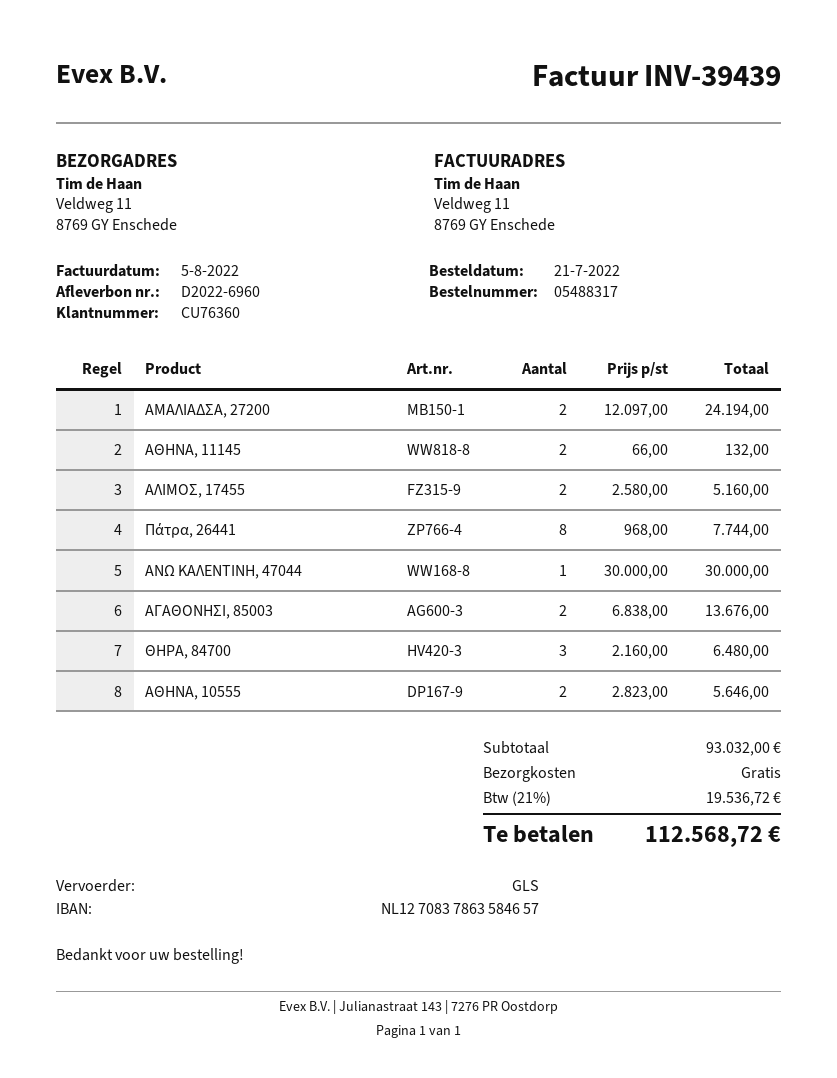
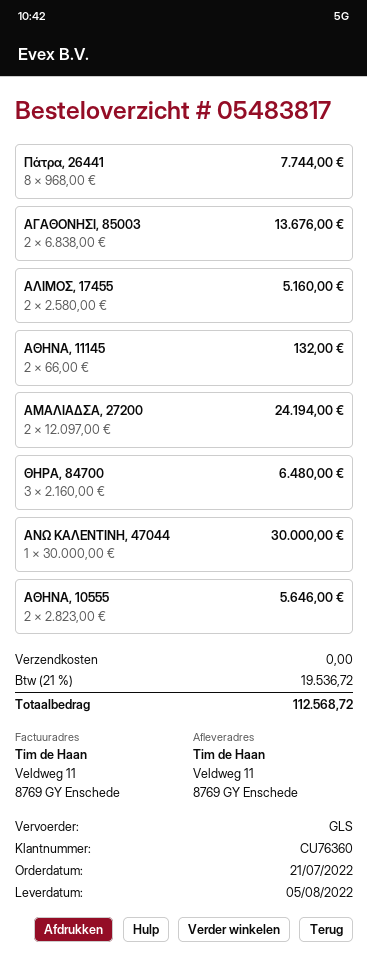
order number: 05488317 -> 05483817

